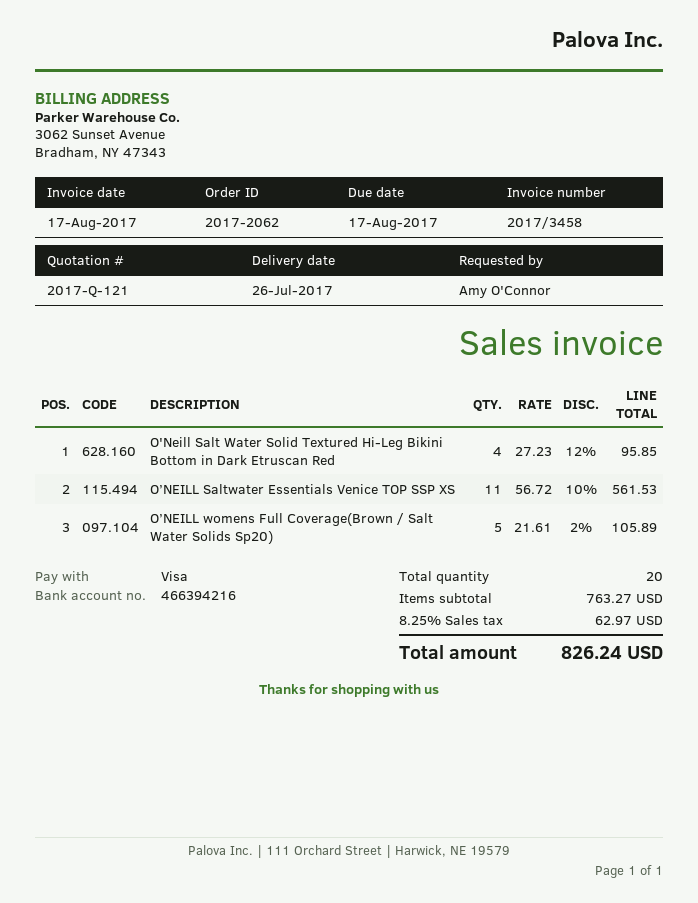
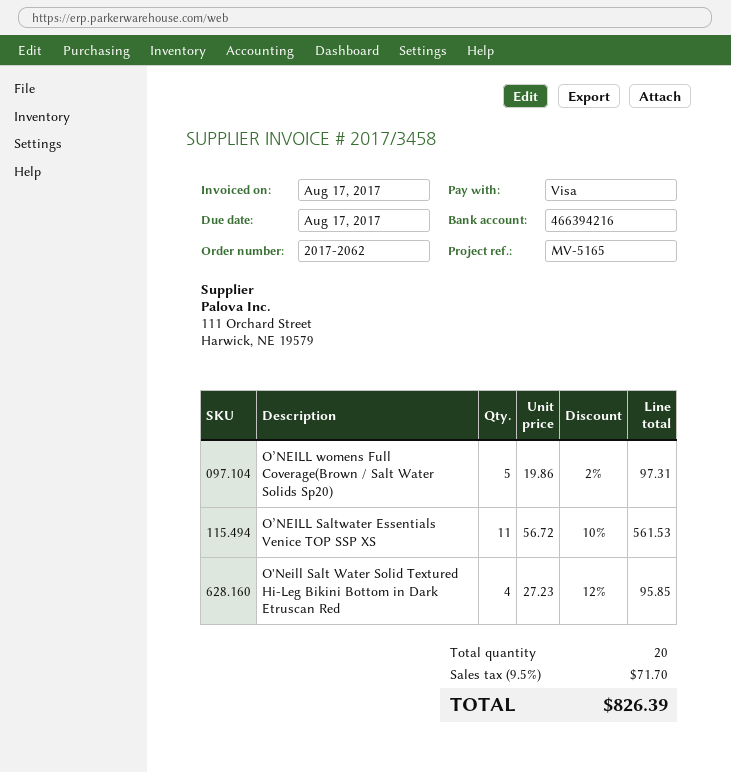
O’NEILL womens Full Coverage(Brown / Salt Water Solids Sp20): 5 x 21.61 - 2% = 105.89 -> 5 x 19.86 - 2% = 97.31
tax: 8.25% = 62.97 -> 9.5% = 71.70
total: 826.24 -> 826.39

